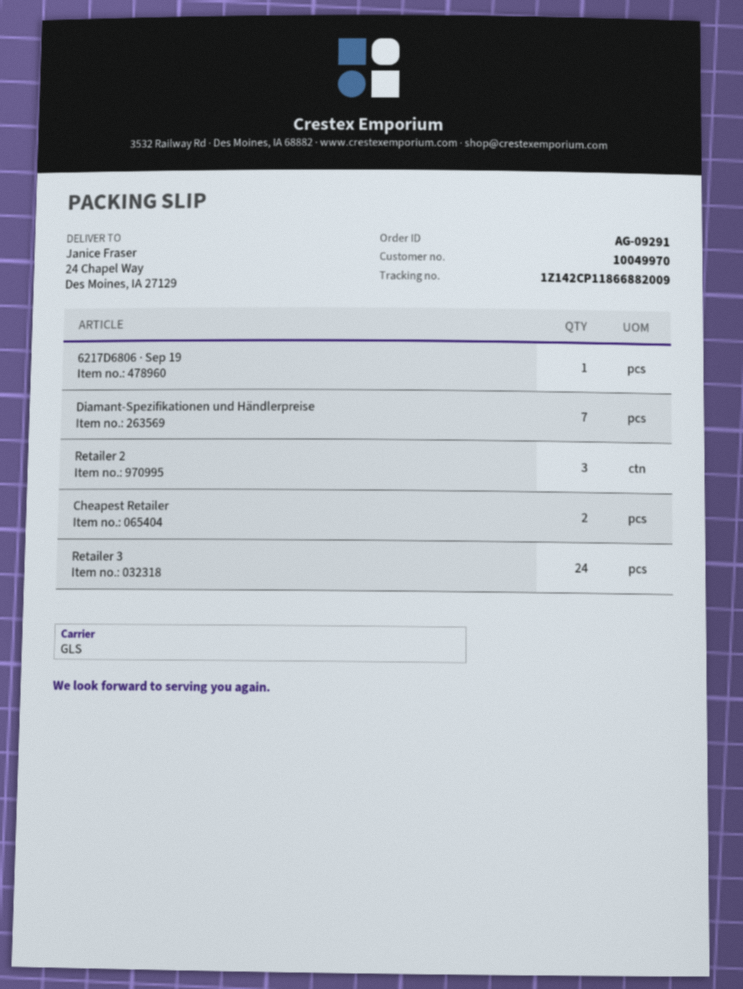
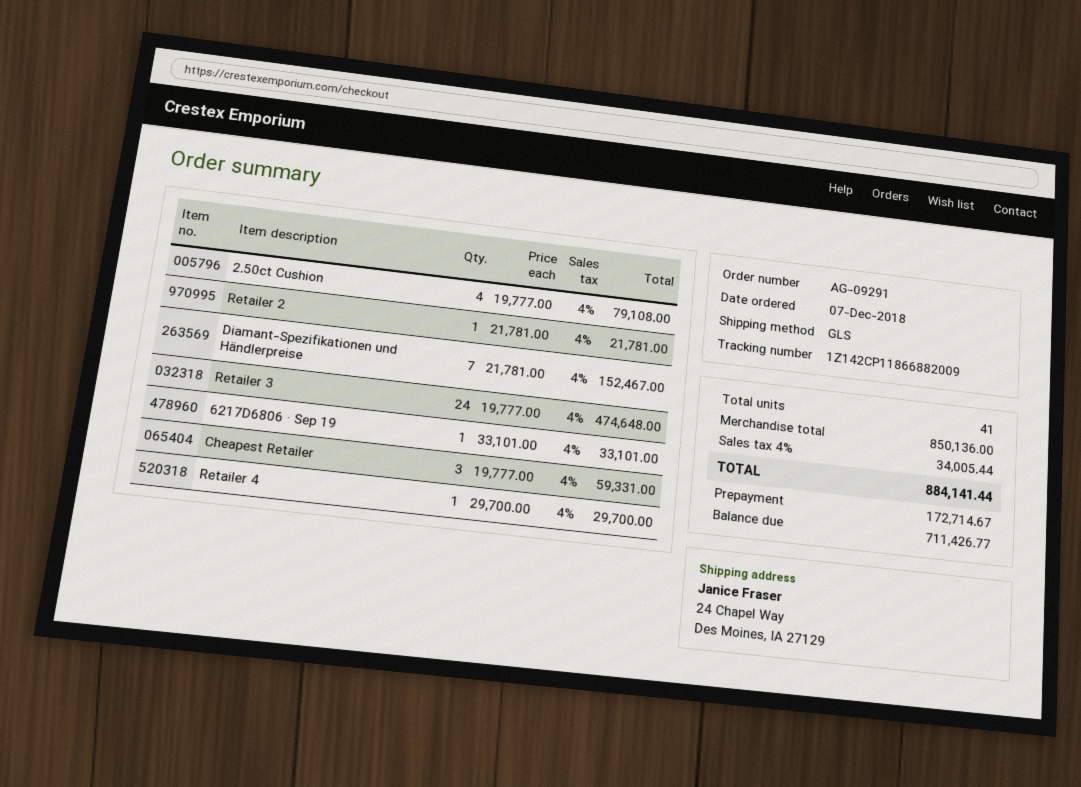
Retailer 2: 3 -> 1
Cheapest Retailer: 2 -> 3
2.50ct Cushion: none -> 4
Retailer 4: none -> 1

